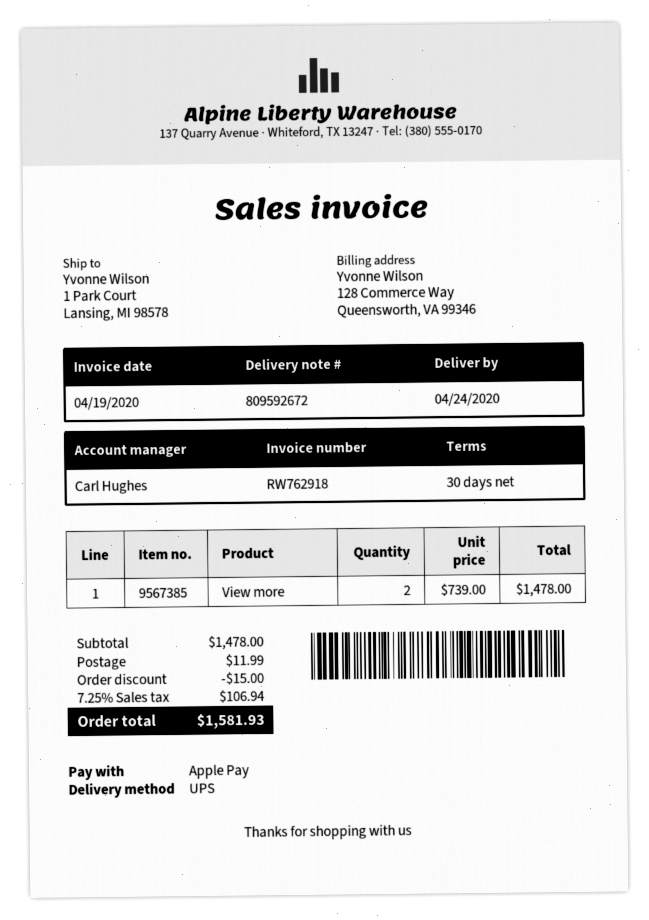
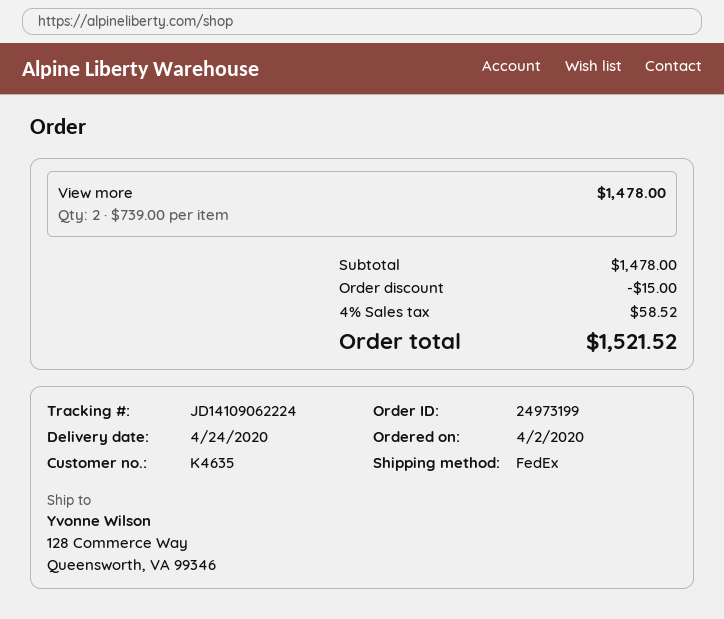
shipping method: UPS -> FedEx
ship to: 1 Park Court, Lansing, MI 98578 -> 128 Commerce Way, Queensworth, VA 99346
shipping: 11.99 -> none
tax: 7.25% = 106.94 -> 4% = 58.52
total: 1581.93 -> 1521.52

